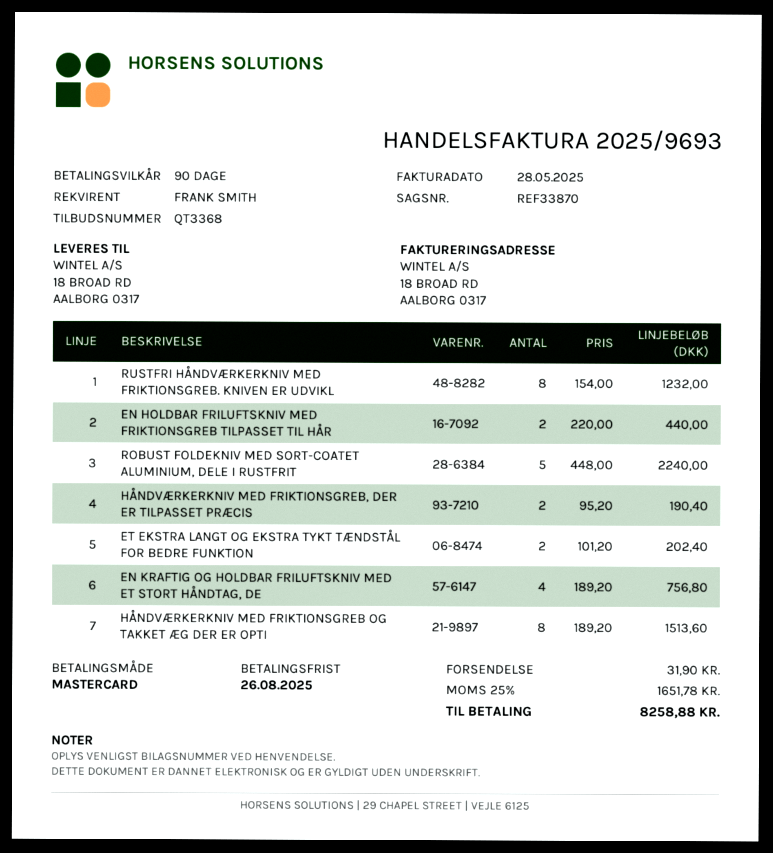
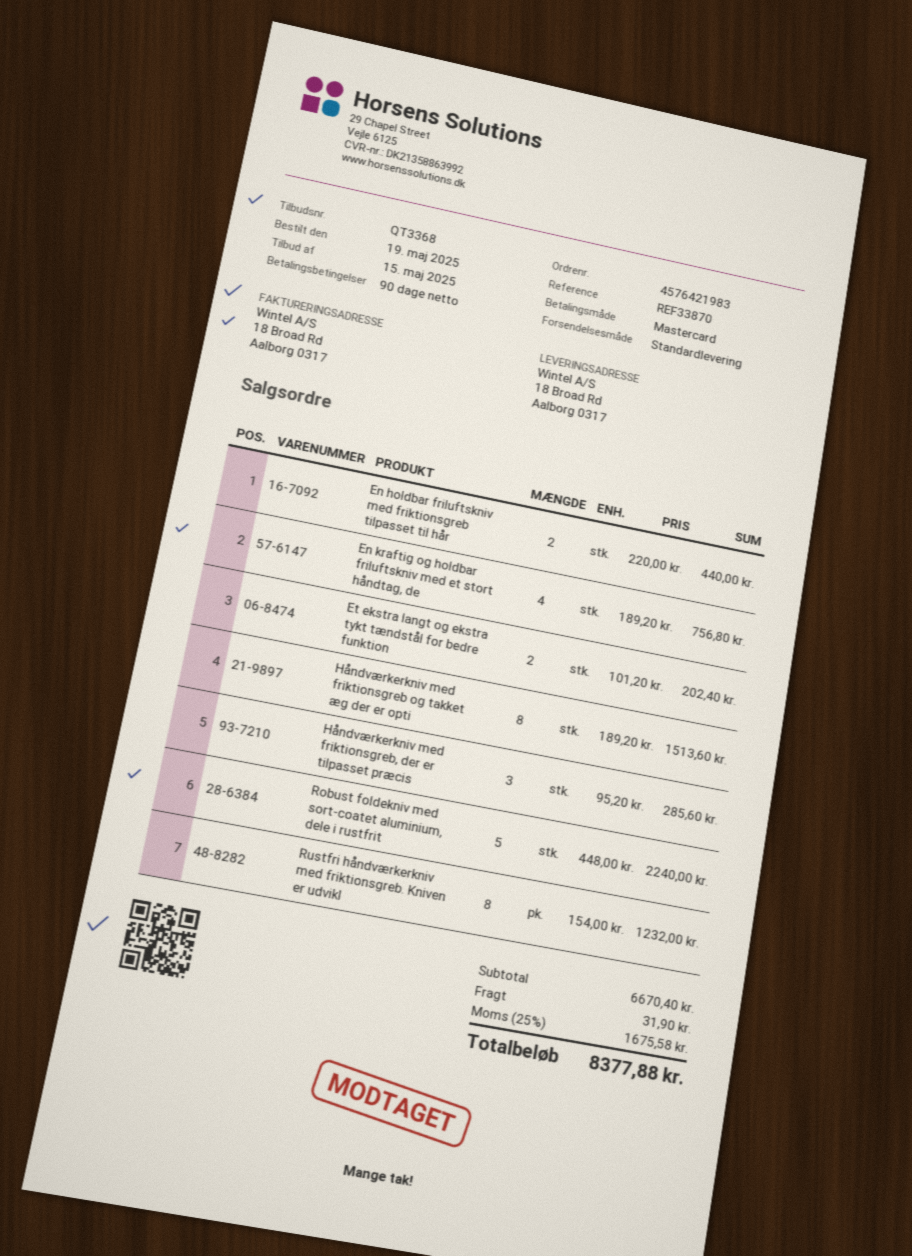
HÅNDVÆRKERKNIV MED FRIKTIONSGREB, DER ER TILPASSET PRÆCIS: 2 x 95.20 = 190.40 -> 3 x 95.20 = 285.60
tax: 25% = 1651.78 -> 25% = 1675.58
total: 8258.88 -> 8377.88

